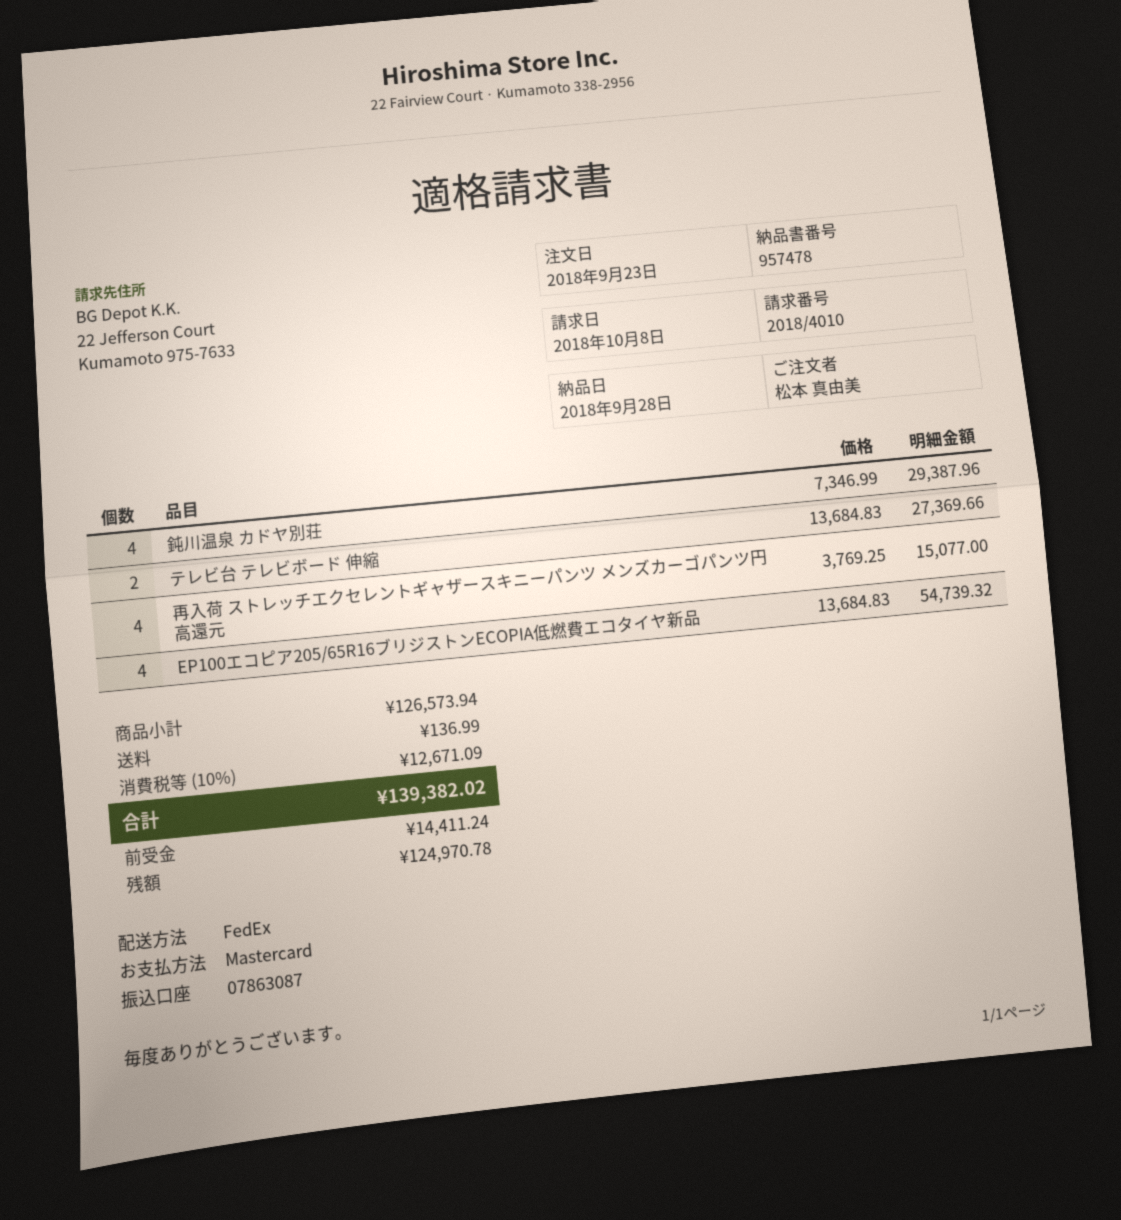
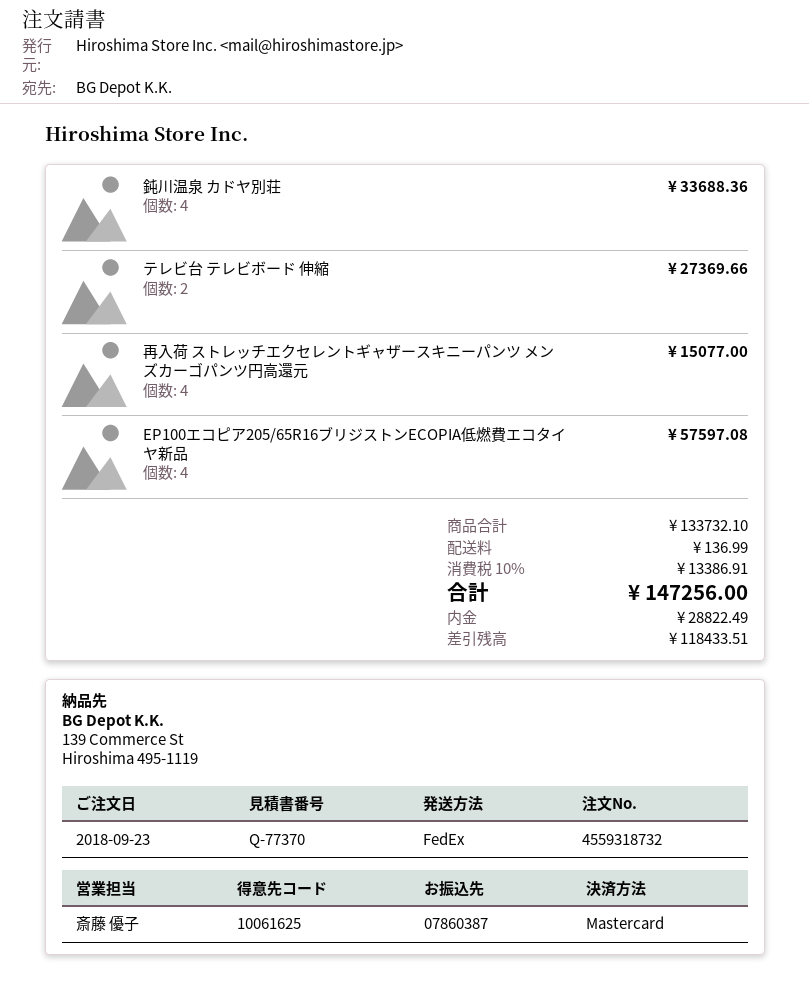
bank account: 07863087 -> 07860387
鈍川温泉 カドヤ別荘: 4 for 29387.96 -> 4 for 33688.36
EP100エコピア205/65R16ブリジストンECOPIA低燃費エコタイヤ新品: 4 for 54739.32 -> 4 for 57597.08
subtotal: 126573.94 -> 133732.10
tax: 10% = 12671.09 -> 10% = 13386.91
total: 139382.02 -> 147256.00
deposit: 14411.24 -> 28822.49
balance: 124970.78 -> 118433.51

